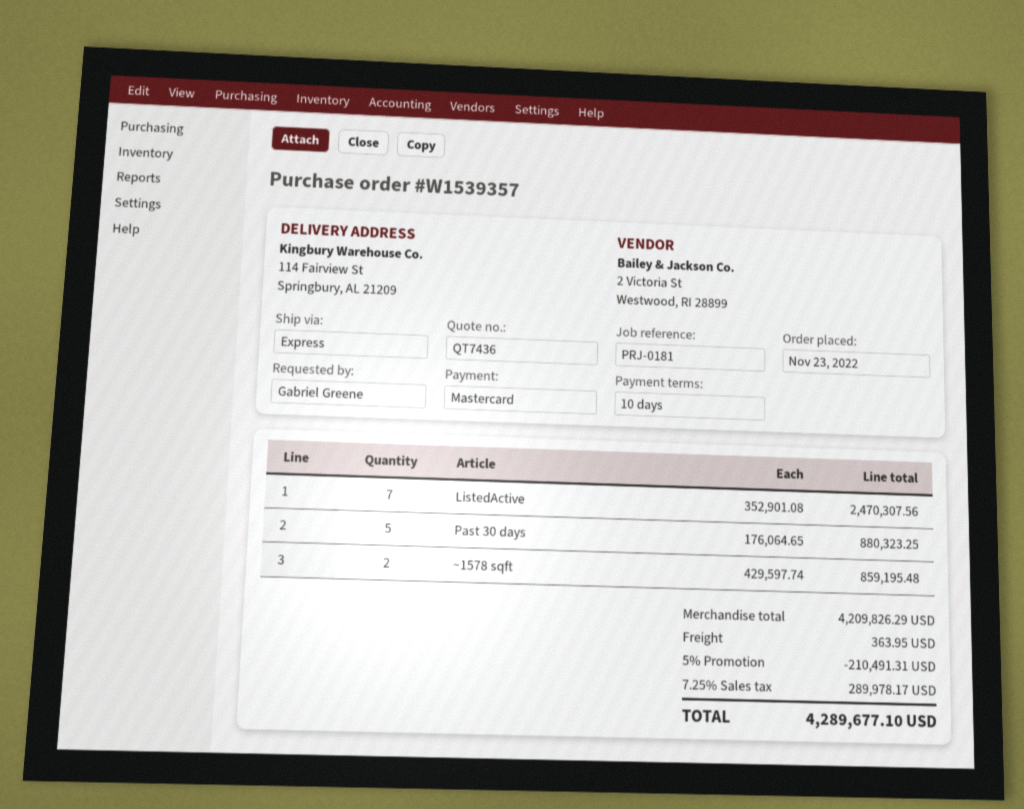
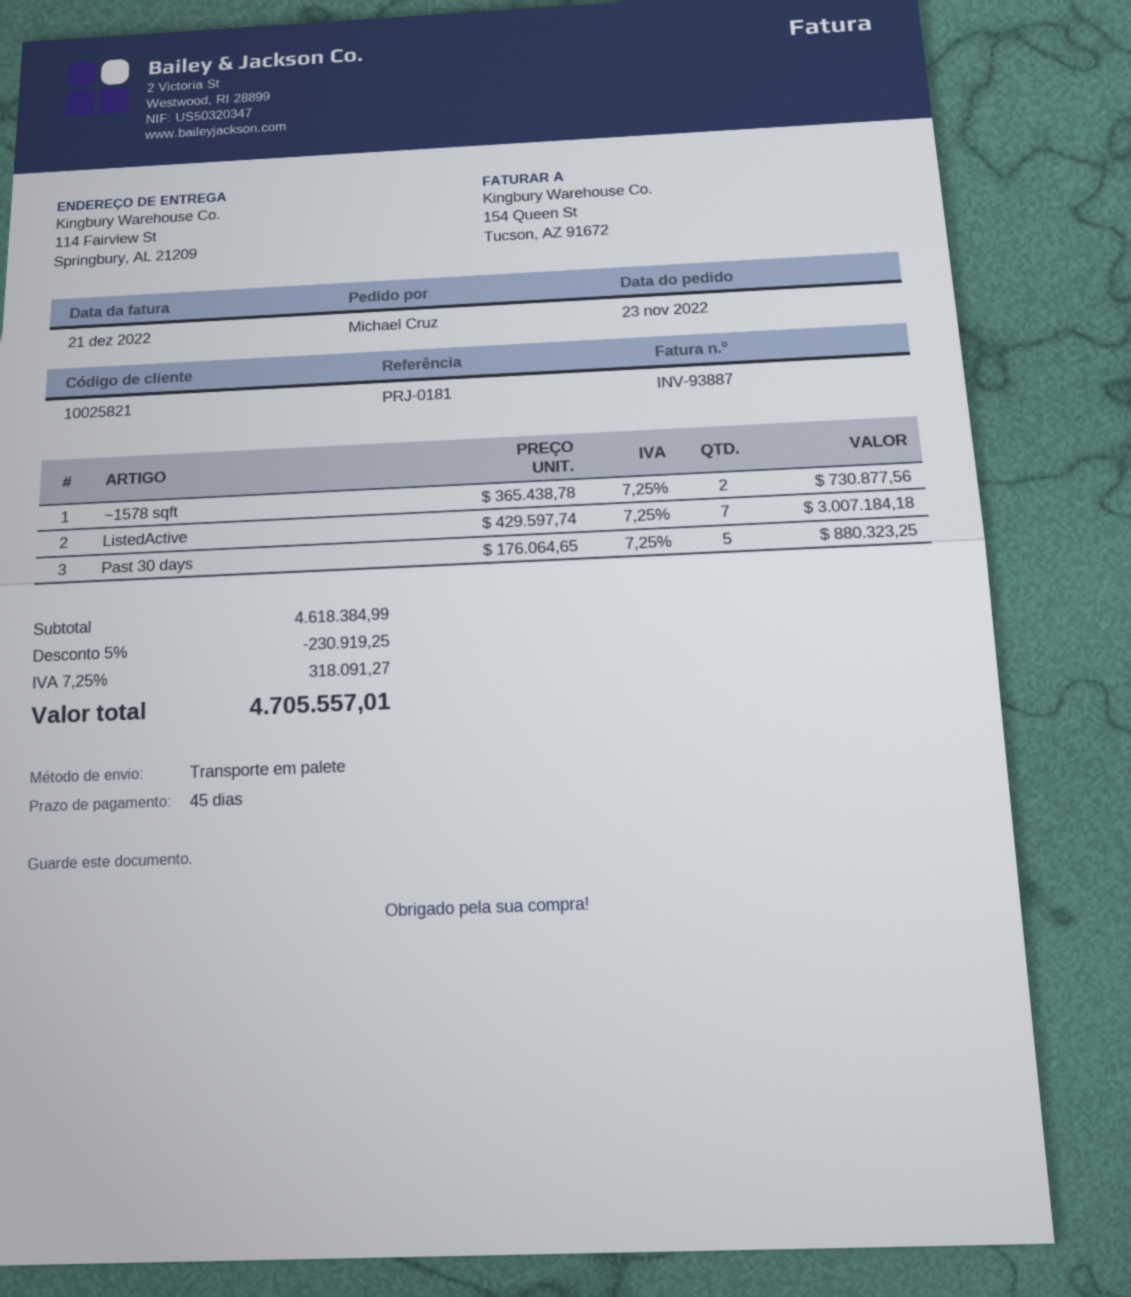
payment terms: 10 days -> 45 days
ordered by: Gabriel Greene -> Michael Cruz
shipping method: express -> pallet freight
ListedActive: 7 x 352901.08 = 2470307.56 -> 7 x 429597.74 = 3007184.18
~1578 sqft: 2 x 429597.74 = 859195.48 -> 2 x 365438.78 = 730877.56
subtotal: 4209826.29 -> 4618384.99
discount: 5% = 210491.31 -> 5% = 230919.25
shipping: 363.95 -> none
tax: 7.25% = 289978.17 -> 7.25% = 318091.27
total: 4289677.10 -> 4705557.01

